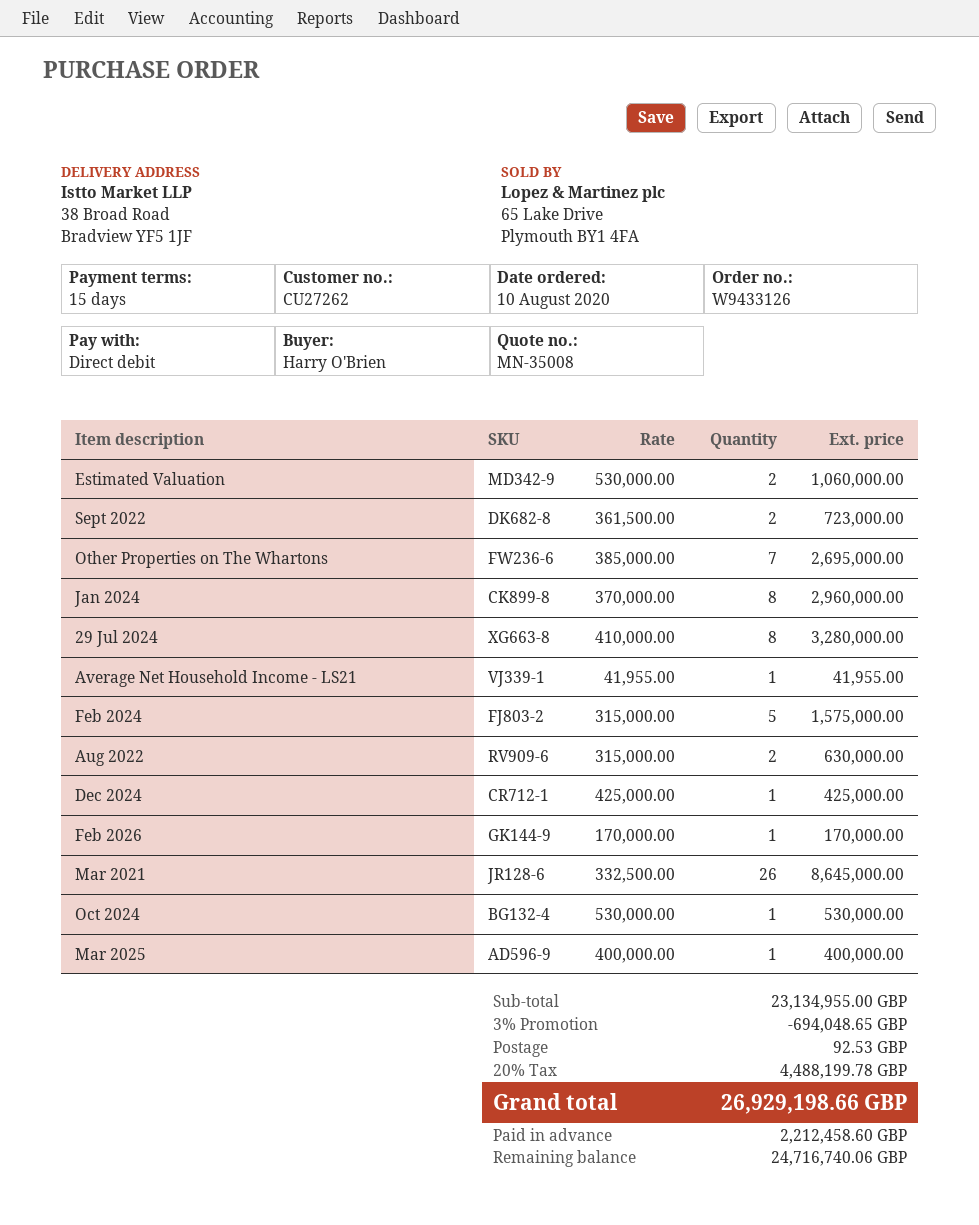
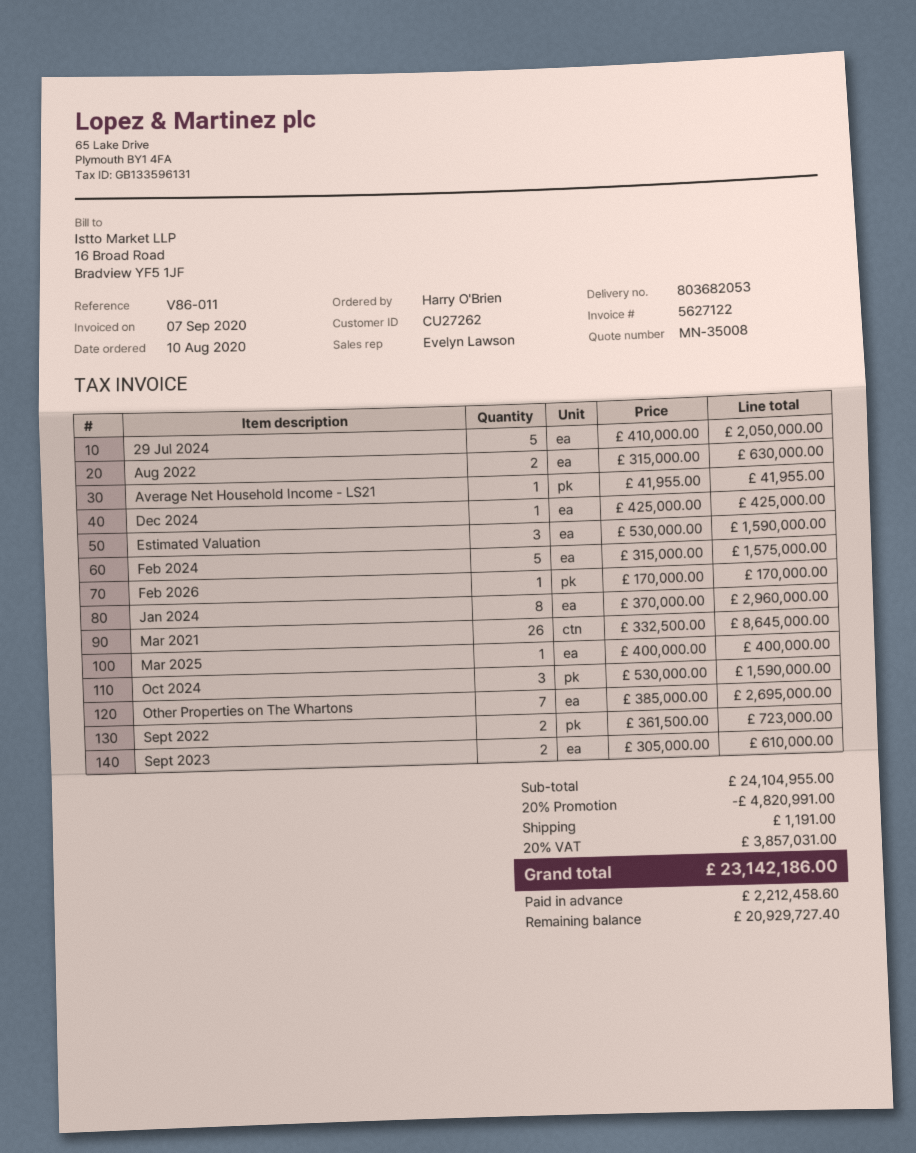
Estimated Valuation: 2 x 530000.00 = 1060000.00 -> 3 x 530000.00 = 1590000.00
29 Jul 2024: 8 x 410000.00 = 3280000.00 -> 5 x 410000.00 = 2050000.00
Oct 2024: 1 x 530000.00 = 530000.00 -> 3 x 530000.00 = 1590000.00
Sept 2023: none -> 2 x 305000.00 = 610000.00
subtotal: 23134955.00 -> 24104955.00
discount: 3% = 694048.65 -> 20% = 4820991.00
shipping: 92.53 -> 1191.00
tax: 20% = 4488199.78 -> 20% = 3857031.00
total: 26929198.66 -> 23142186.00
balance: 24716740.06 -> 20929727.40

